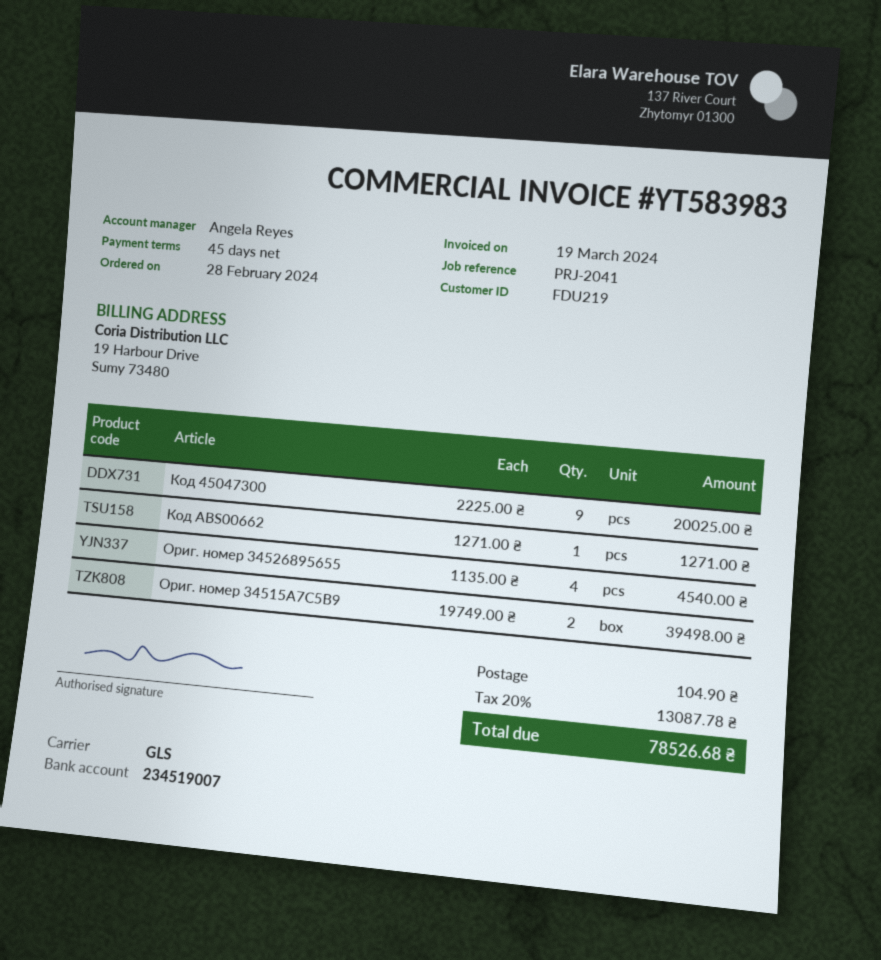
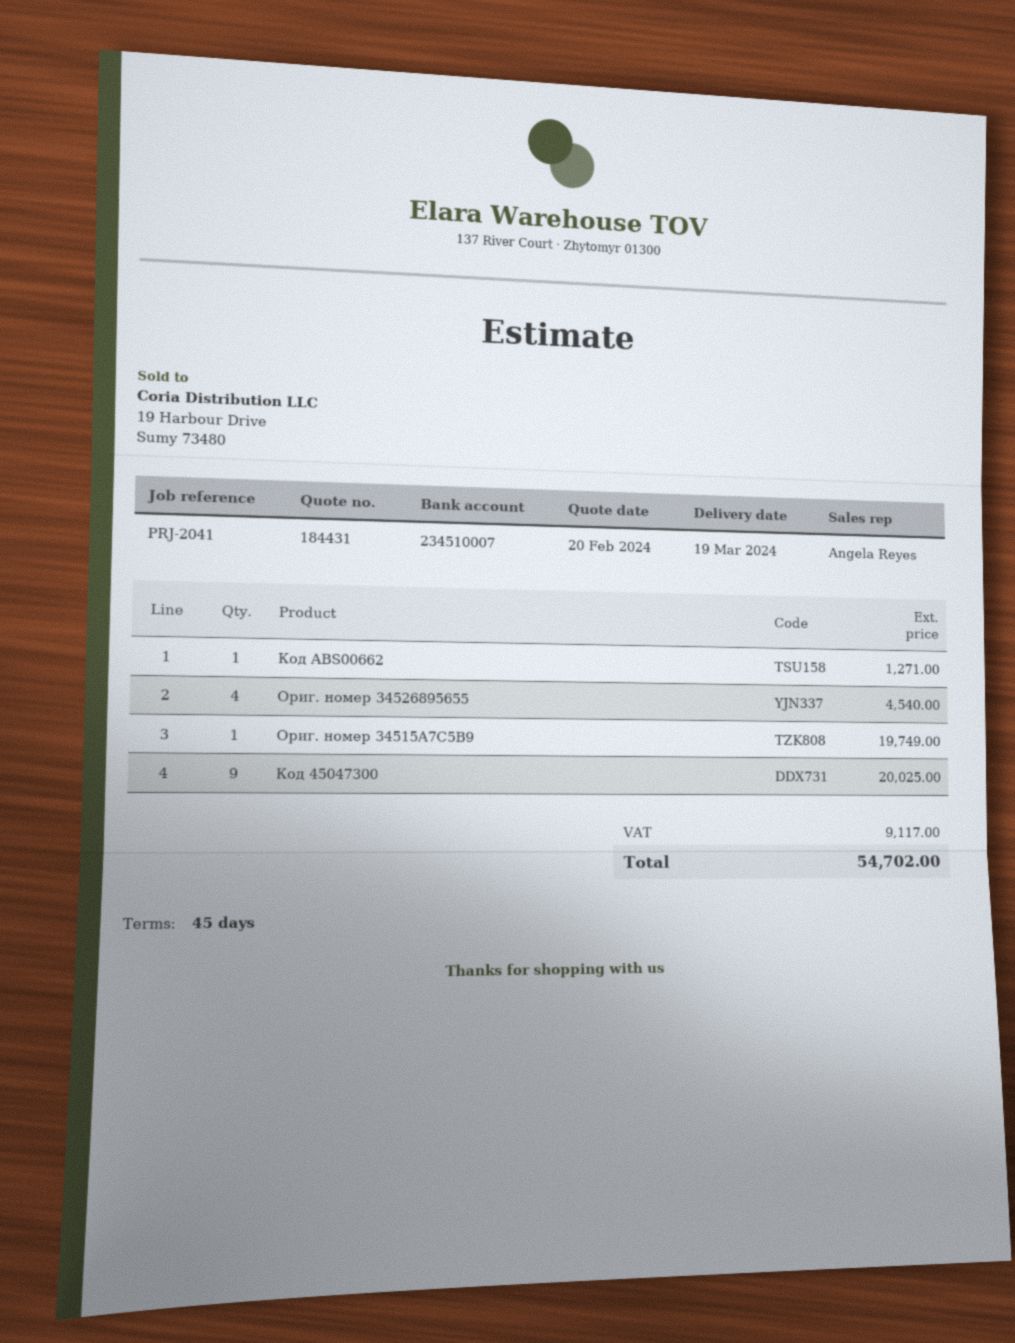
bank account: 234519007 -> 234510007
Ориг. номер 34515A7C5B9: 2 for 39498.00 -> 1 for 19749.00
shipping: 104.90 -> none
tax: 13087.78 -> 9117.00
total: 78526.68 -> 54702.00

